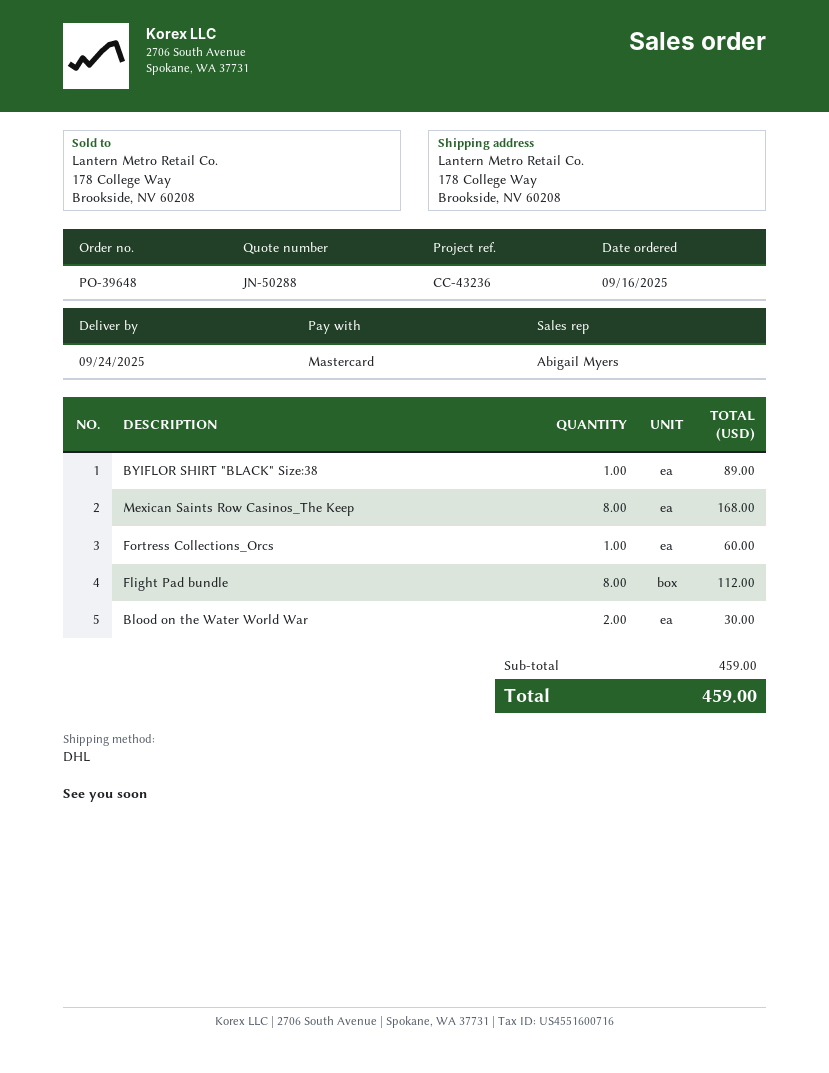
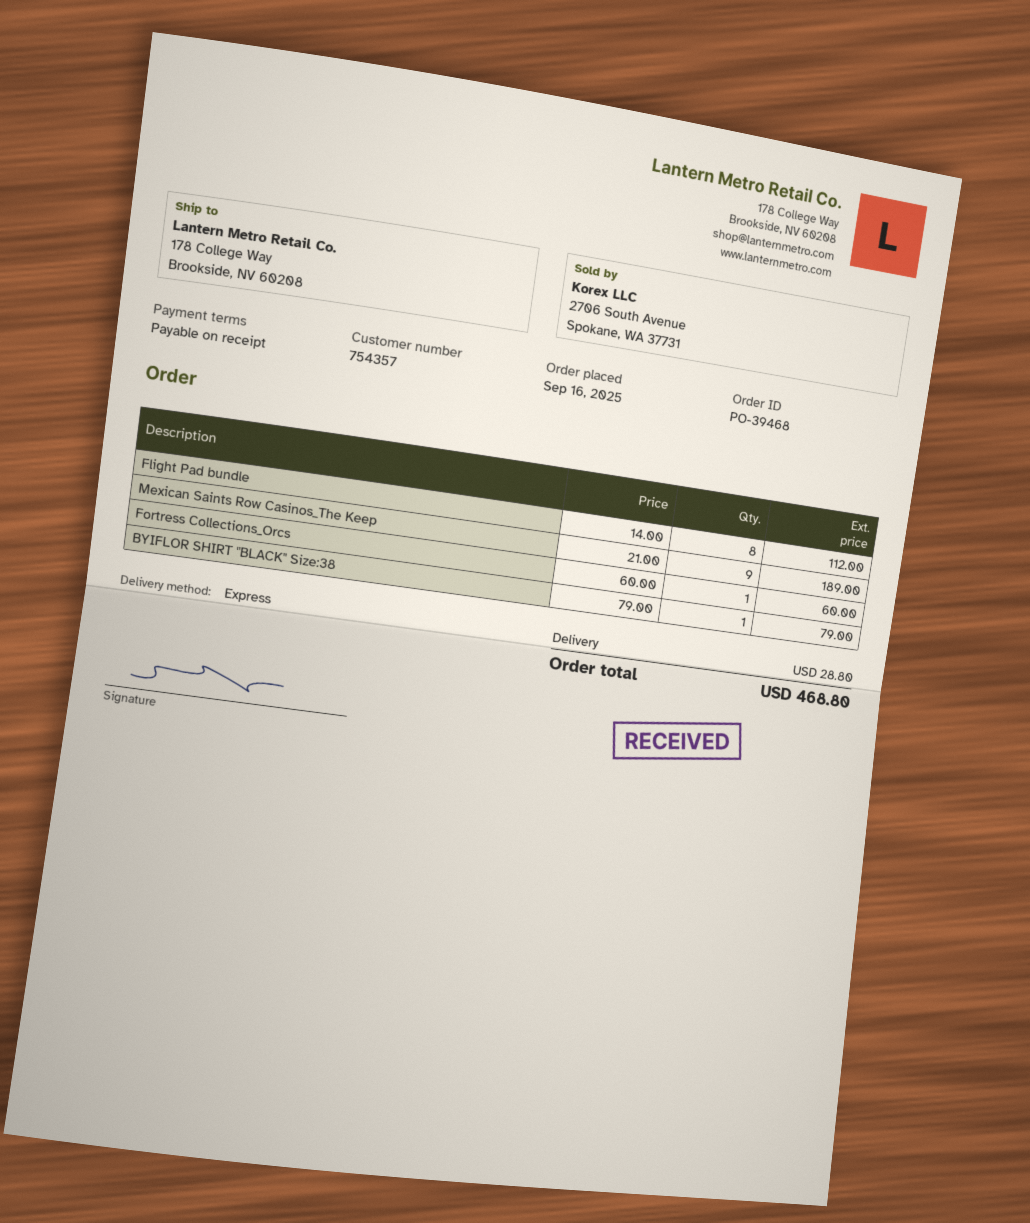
order number: PO-39648 -> PO-39468
shipping method: DHL -> express
BYIFLOR SHIRT "BLACK" Size:38: 1 for 89.00 -> 1 for 79.00
Mexican Saints Row Casinos_The Keep: 8 for 168.00 -> 9 for 189.00
Blood on the Water World War: 2 for 30.00 -> none
shipping: none -> 28.80
total: 459.00 -> 468.80

